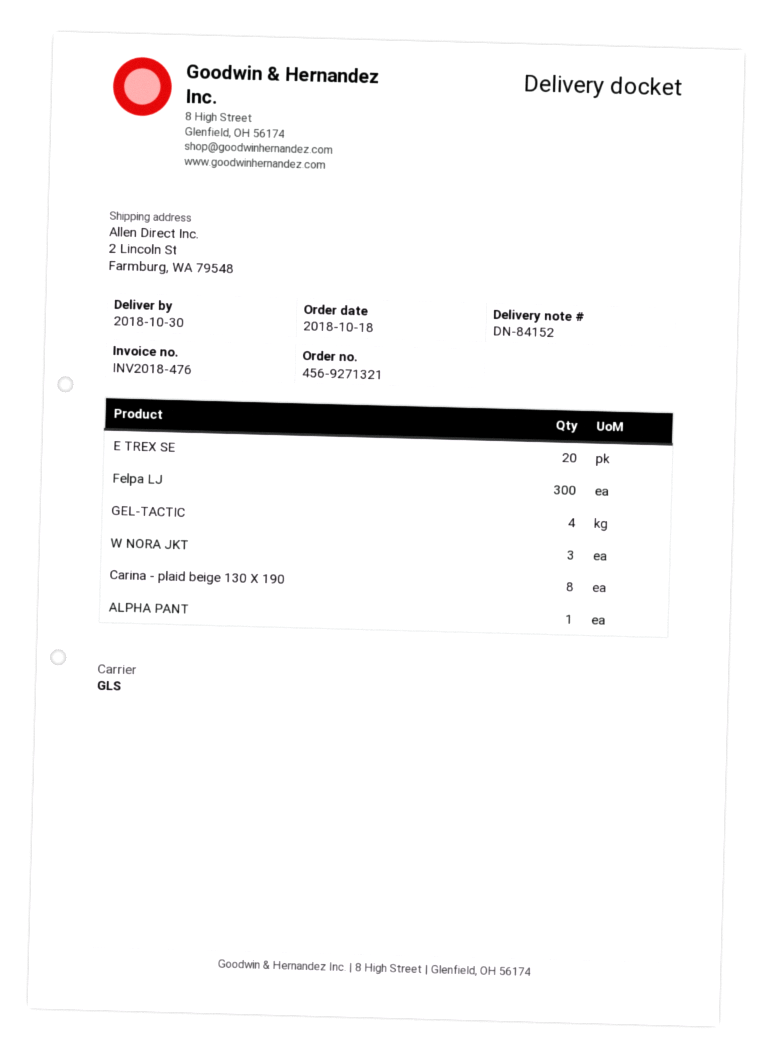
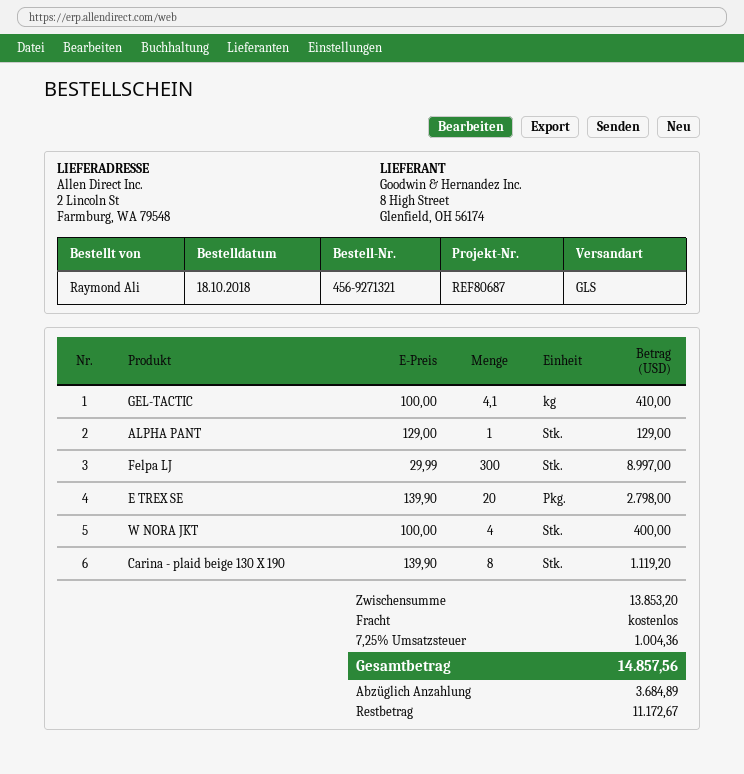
GEL-TACTIC: 4 -> 4.1
W NORA JKT: 3 -> 4

